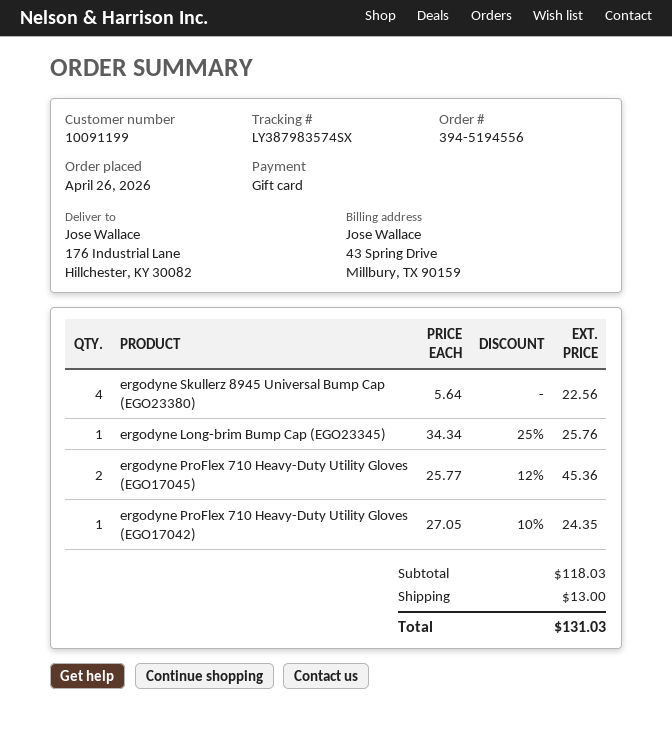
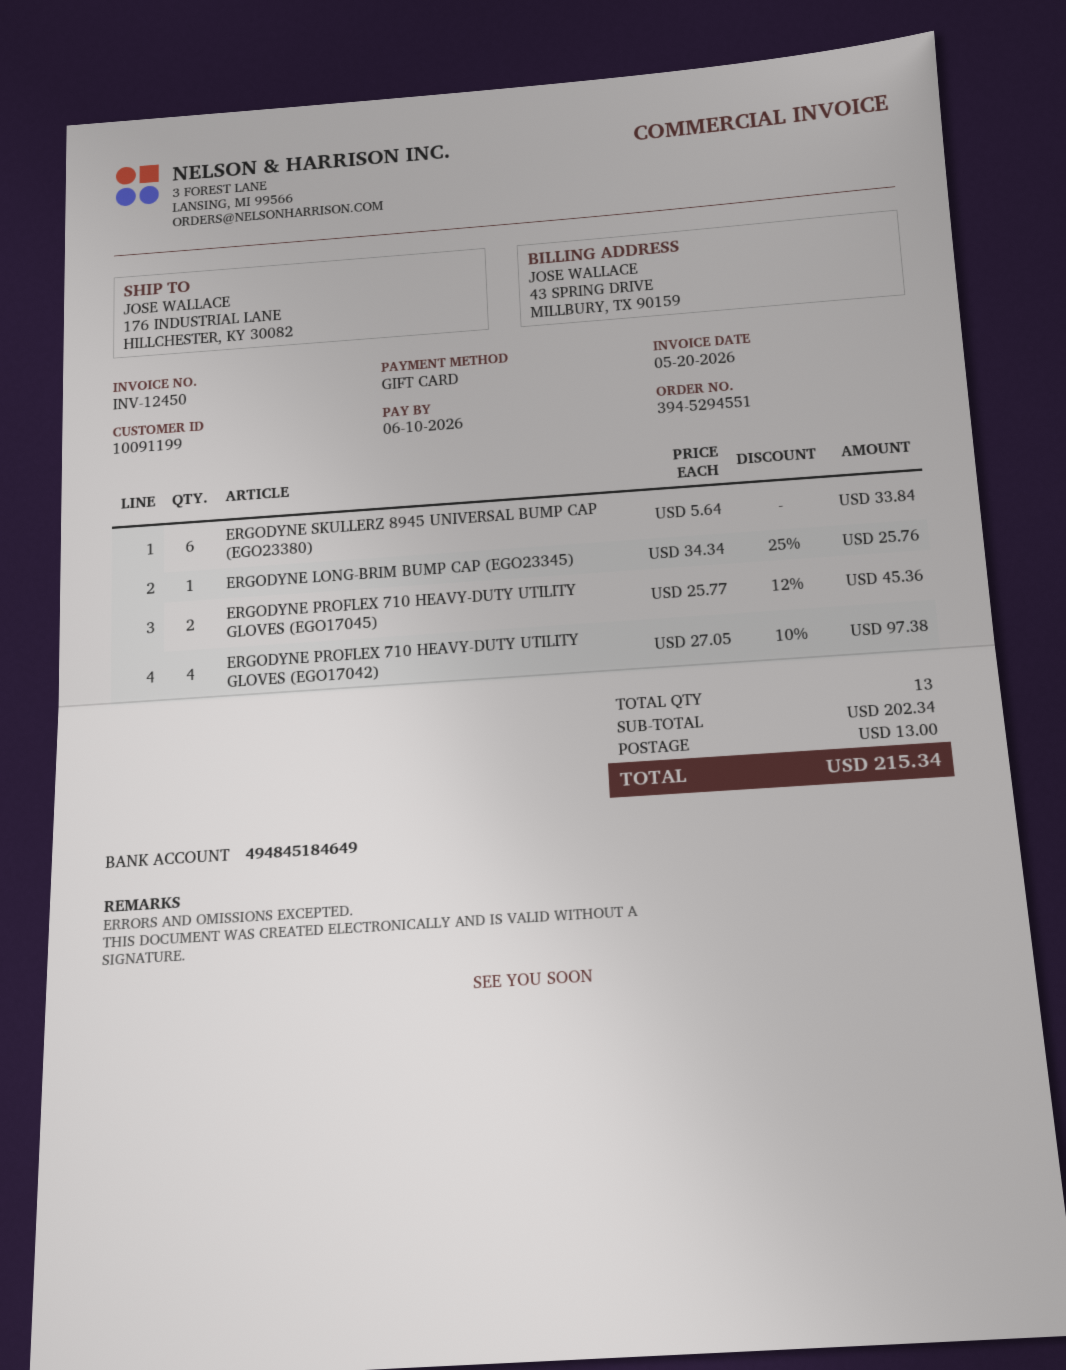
order number: 394-5194556 -> 394-5294551
ergodyne Skullerz 8945 Universal Bump Cap (EGO23380): 4 x 5.64 = 22.56 -> 6 x 5.64 = 33.84
ergodyne ProFlex 710 Heavy-Duty Utility Gloves (EGO17042): 1 x 27.05 - 10% = 24.35 -> 4 x 27.05 - 10% = 97.38
subtotal: 118.03 -> 202.34
total: 131.03 -> 215.34

